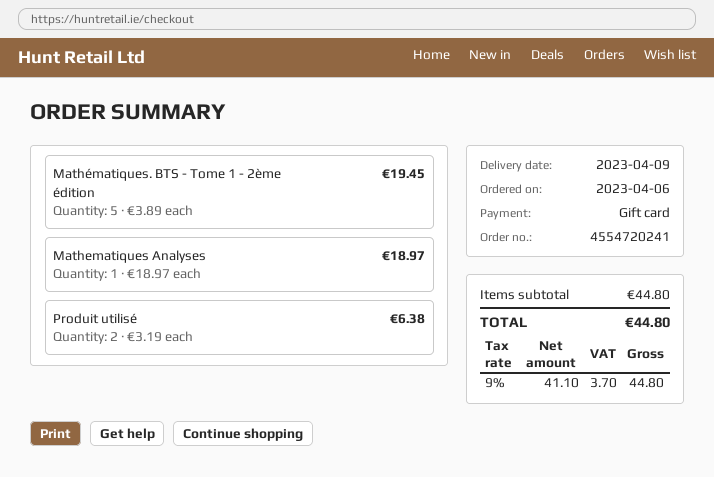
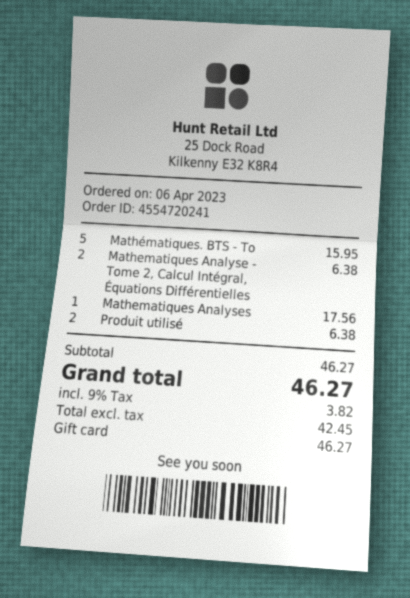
Mathématiques. BTS - Tome 1 - 2ème édition: 5 for 19.45 -> 5 for 15.95
Mathematiques Analyses: 1 for 18.97 -> 1 for 17.56
Mathematiques Analyse - Tome 2, Calcul Intégral, Équations Différentielles: none -> 2 for 6.38
subtotal: 44.80 -> 46.27
net: 41.10 -> 42.45
tax: 9% = 3.70 -> 9% = 3.82
total: 44.80 -> 46.27

